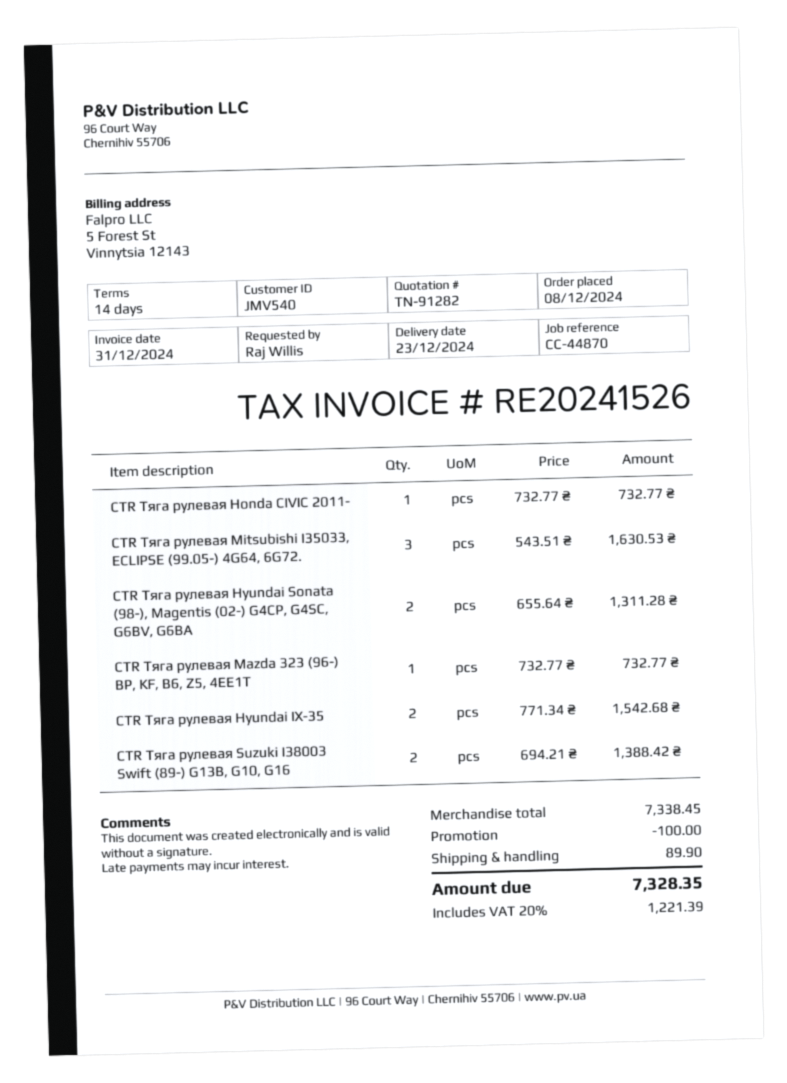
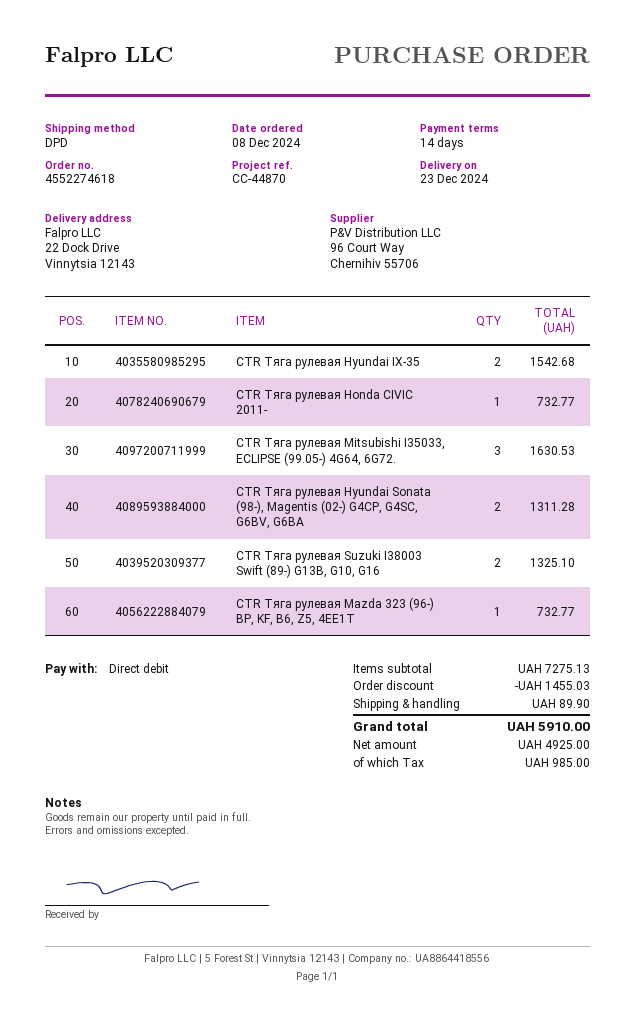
CTR Тяга рулевая Suzuki I38003 Swift (89-) G13B, G10, G16: 2 for 1388.42 -> 2 for 1325.10
subtotal: 7338.45 -> 7275.13
discount: 100.00 -> 1455.03
tax: 1221.39 -> 985.00
total: 7328.35 -> 5910.00

